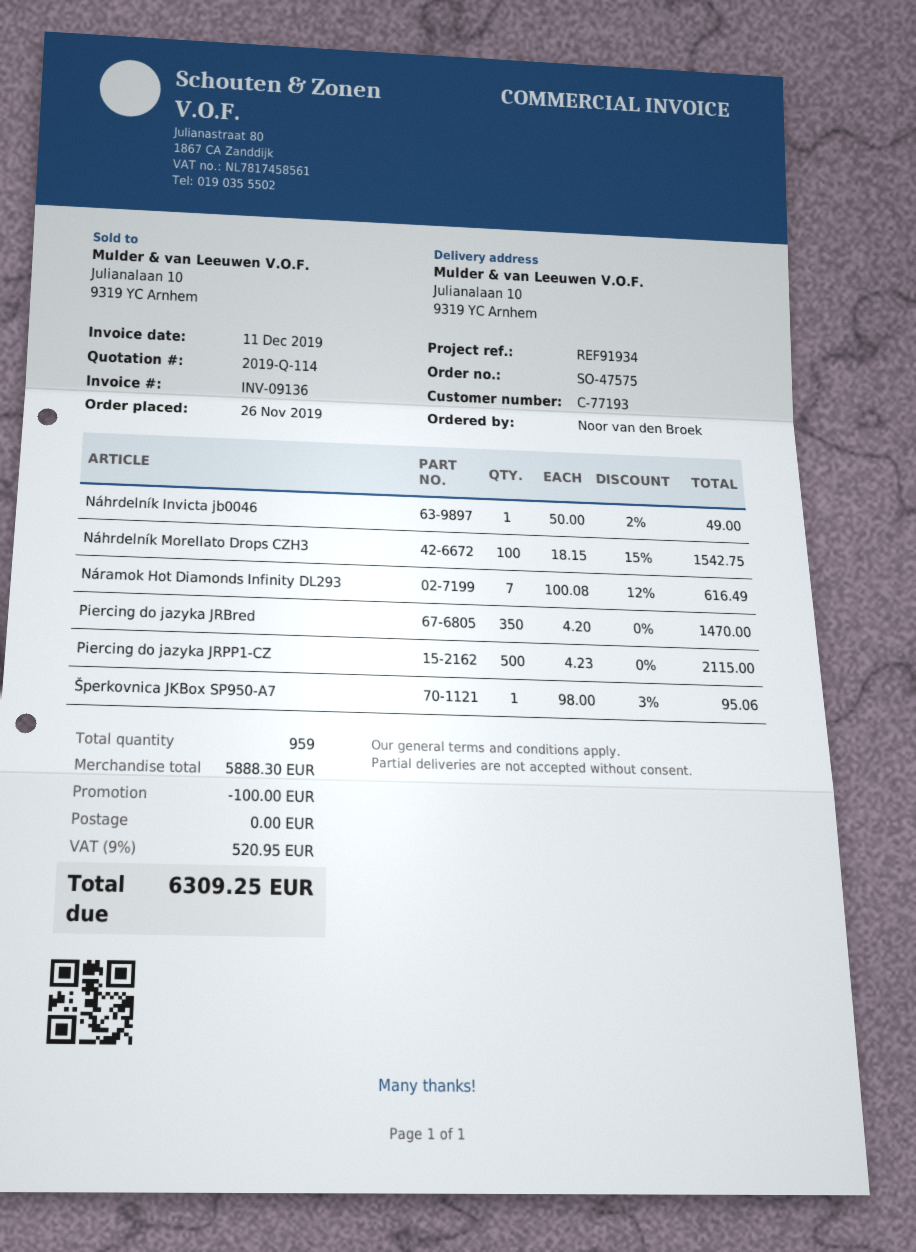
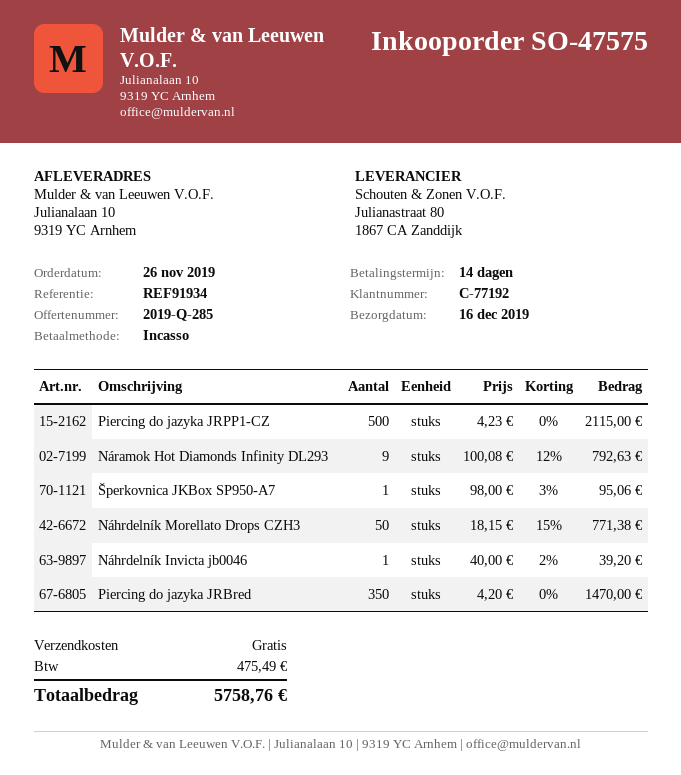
quote number: 2019-Q-114 -> 2019-Q-285
customer number: C-77193 -> C-77192
Náhrdelník Invicta jb0046: 1 x 50.00 - 2% = 49.00 -> 1 x 40.00 - 2% = 39.20
Náhrdelník Morellato Drops CZH3: 100 x 18.15 - 15% = 1542.75 -> 50 x 18.15 - 15% = 771.38
Náramok Hot Diamonds Infinity DL293: 7 x 100.08 - 12% = 616.49 -> 9 x 100.08 - 12% = 792.63
discount: 100.00 -> none
tax: 520.95 -> 475.49
total: 6309.25 -> 5758.76

